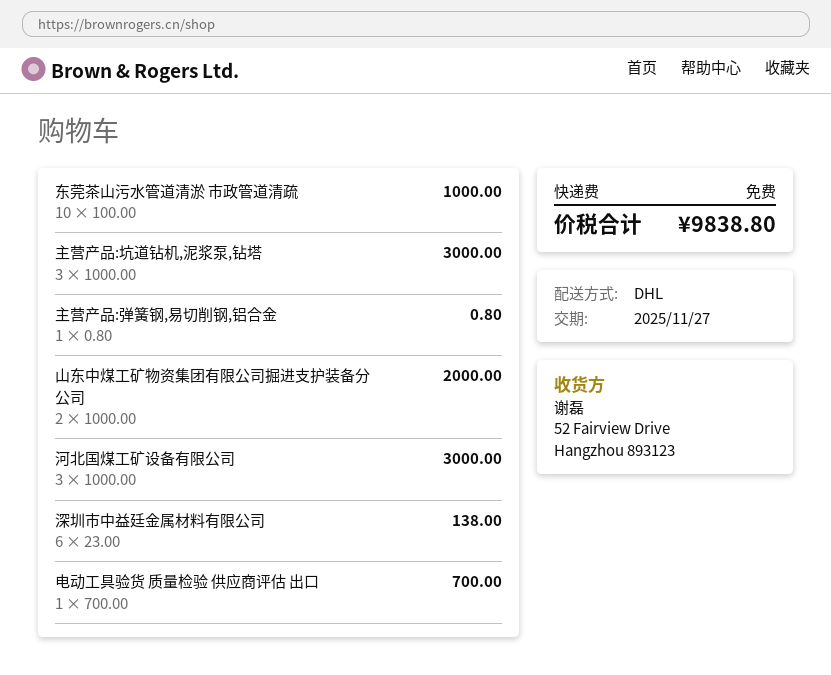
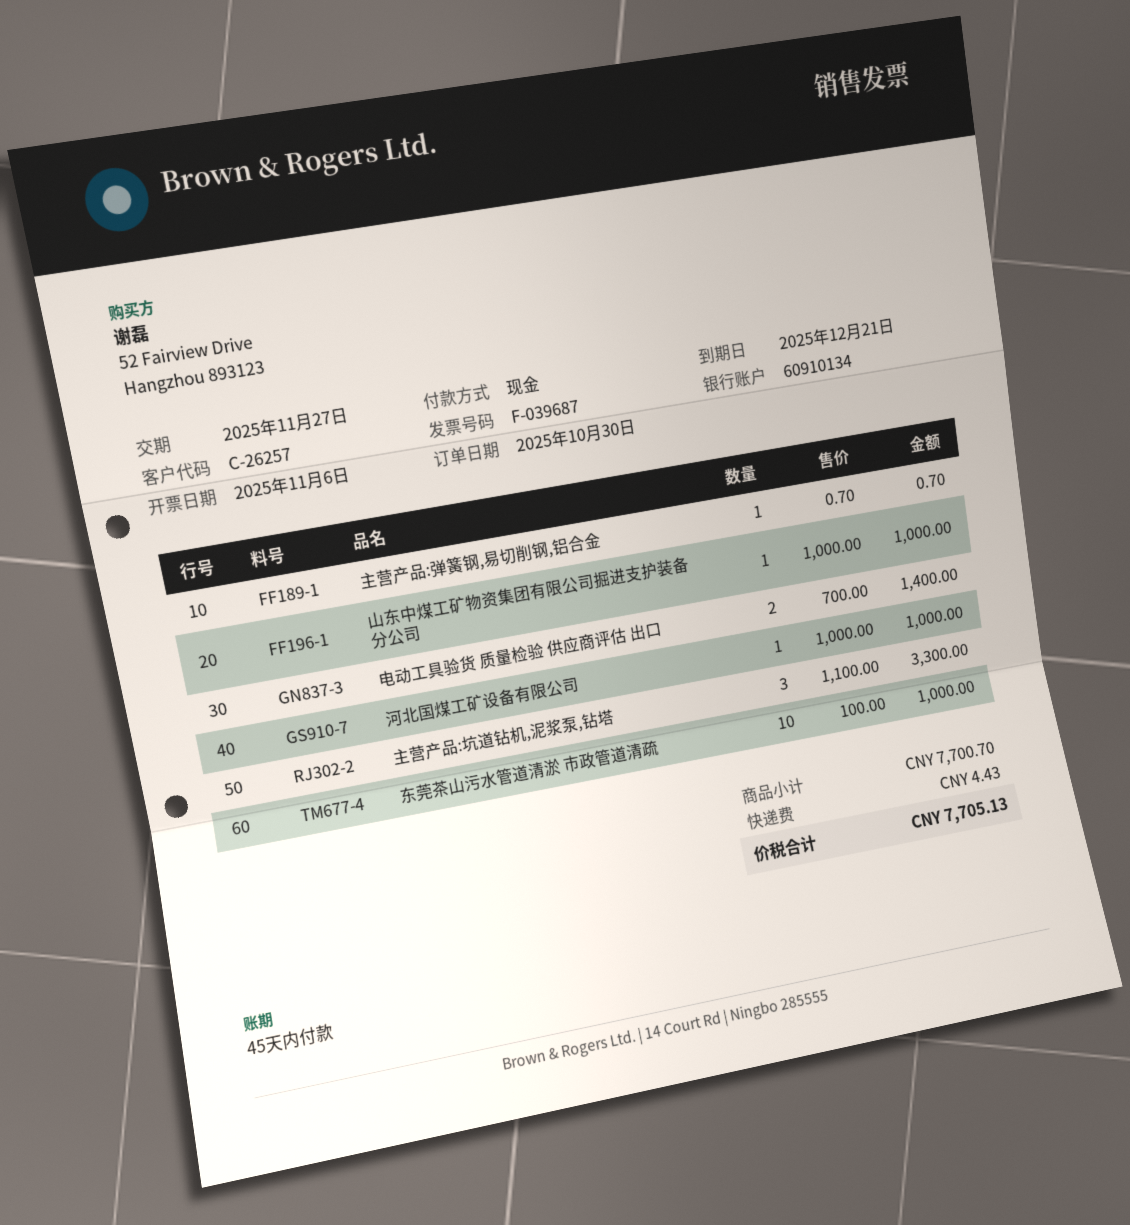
主营产品:坑道钻机,泥浆泵,钻塔: 3 x 1000.00 = 3000.00 -> 3 x 1100.00 = 3300.00
主营产品:弹簧钢,易切削钢,铝合金: 1 x 0.80 = 0.80 -> 1 x 0.70 = 0.70
山东中煤工矿物资集团有限公司掘进支护装备分公司: 2 x 1000.00 = 2000.00 -> 1 x 1000.00 = 1000.00
河北国煤工矿设备有限公司: 3 x 1000.00 = 3000.00 -> 1 x 1000.00 = 1000.00
深圳市中益廷金属材料有限公司: 6 x 23.00 = 138.00 -> none
电动工具验货 质量检验 供应商评估 出口: 1 x 700.00 = 700.00 -> 2 x 700.00 = 1400.00
shipping: 0.00 -> 4.43
total: 9838.80 -> 7705.13

